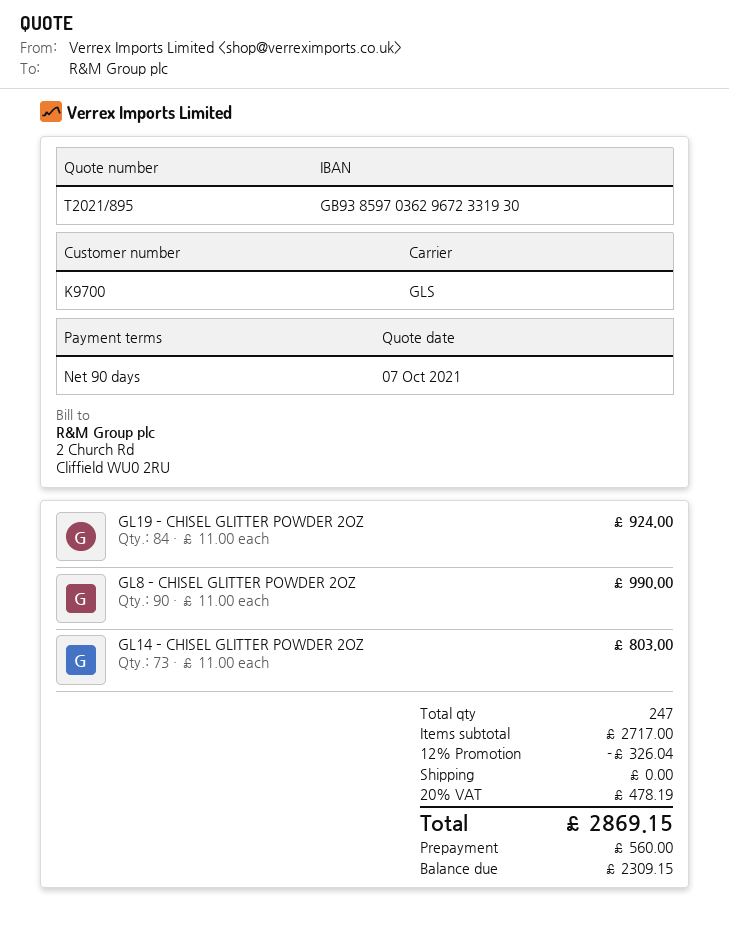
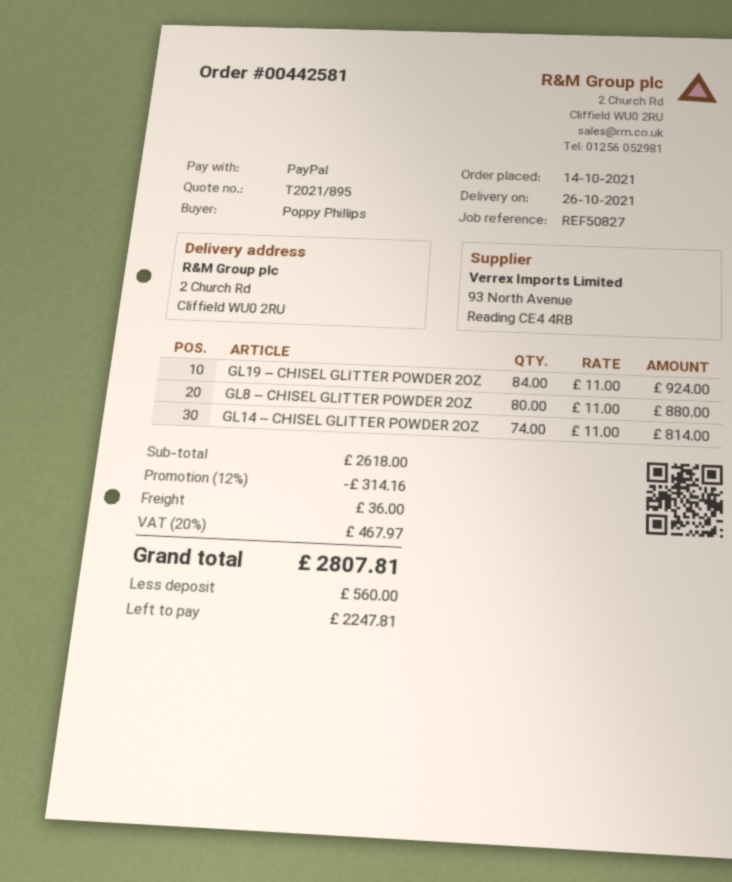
GL8 – CHISEL GLITTER POWDER 2OZ: 90 x 11.00 = 990.00 -> 80 x 11.00 = 880.00
GL14 – CHISEL GLITTER POWDER 2OZ: 73 x 11.00 = 803.00 -> 74 x 11.00 = 814.00
subtotal: 2717.00 -> 2618.00
discount: 12% = 326.04 -> 12% = 314.16
shipping: 0.00 -> 36.00
tax: 20% = 478.19 -> 20% = 467.97
total: 2869.15 -> 2807.81
balance: 2309.15 -> 2247.81

